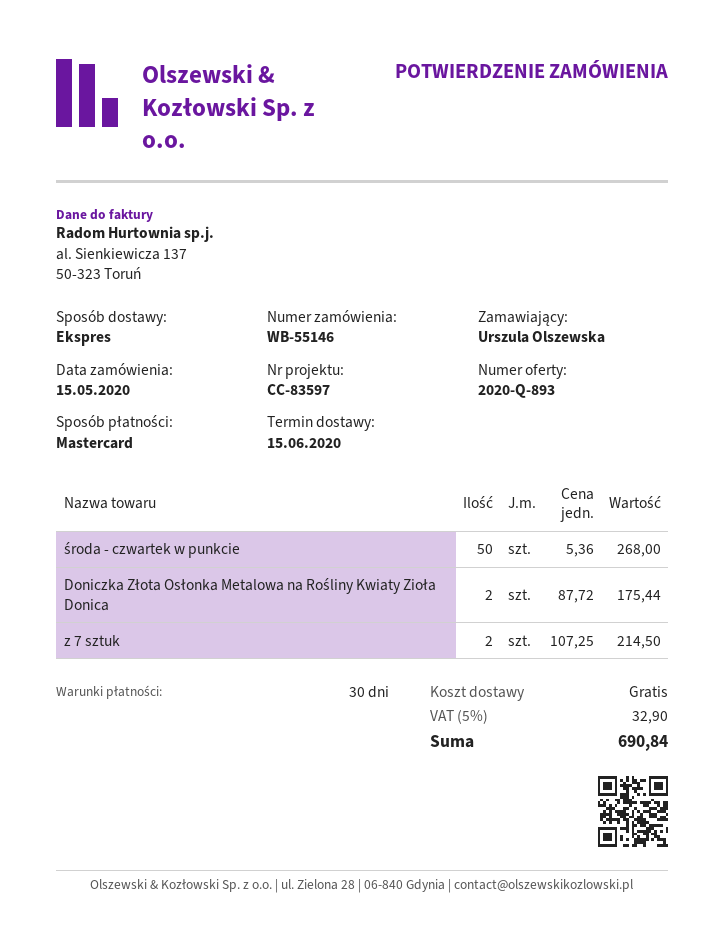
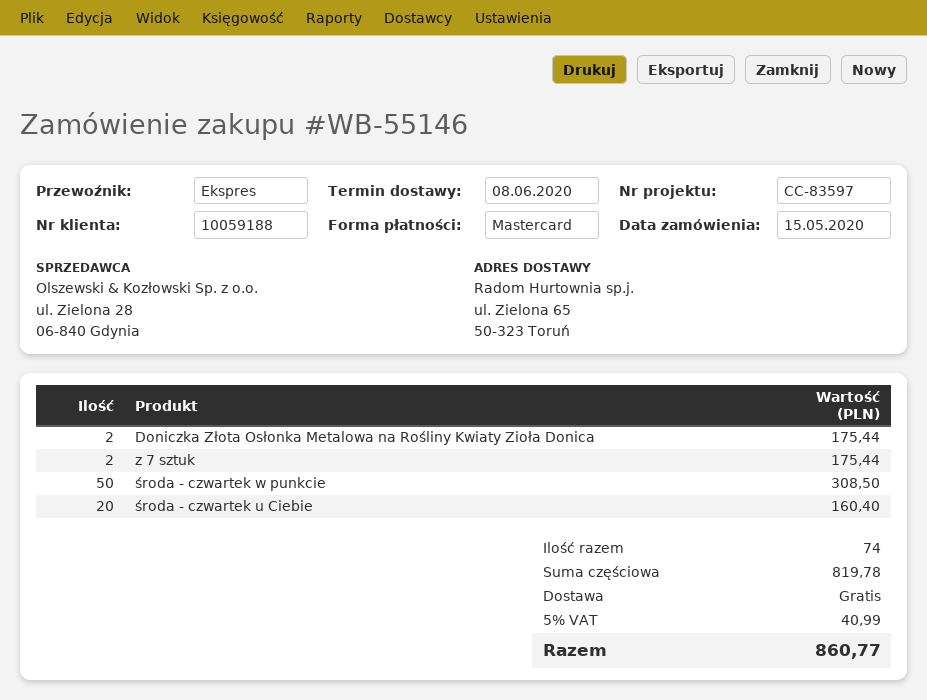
delivery date: 2020-06-15 -> 2020-06-08
środa - czwartek w punkcie: 50 for 268.00 -> 50 for 308.50
z 7 sztuk: 2 for 214.50 -> 2 for 175.44
środa - czwartek u Ciebie: none -> 20 for 160.40
tax: 5% = 32.90 -> 5% = 40.99
total: 690.84 -> 860.77

